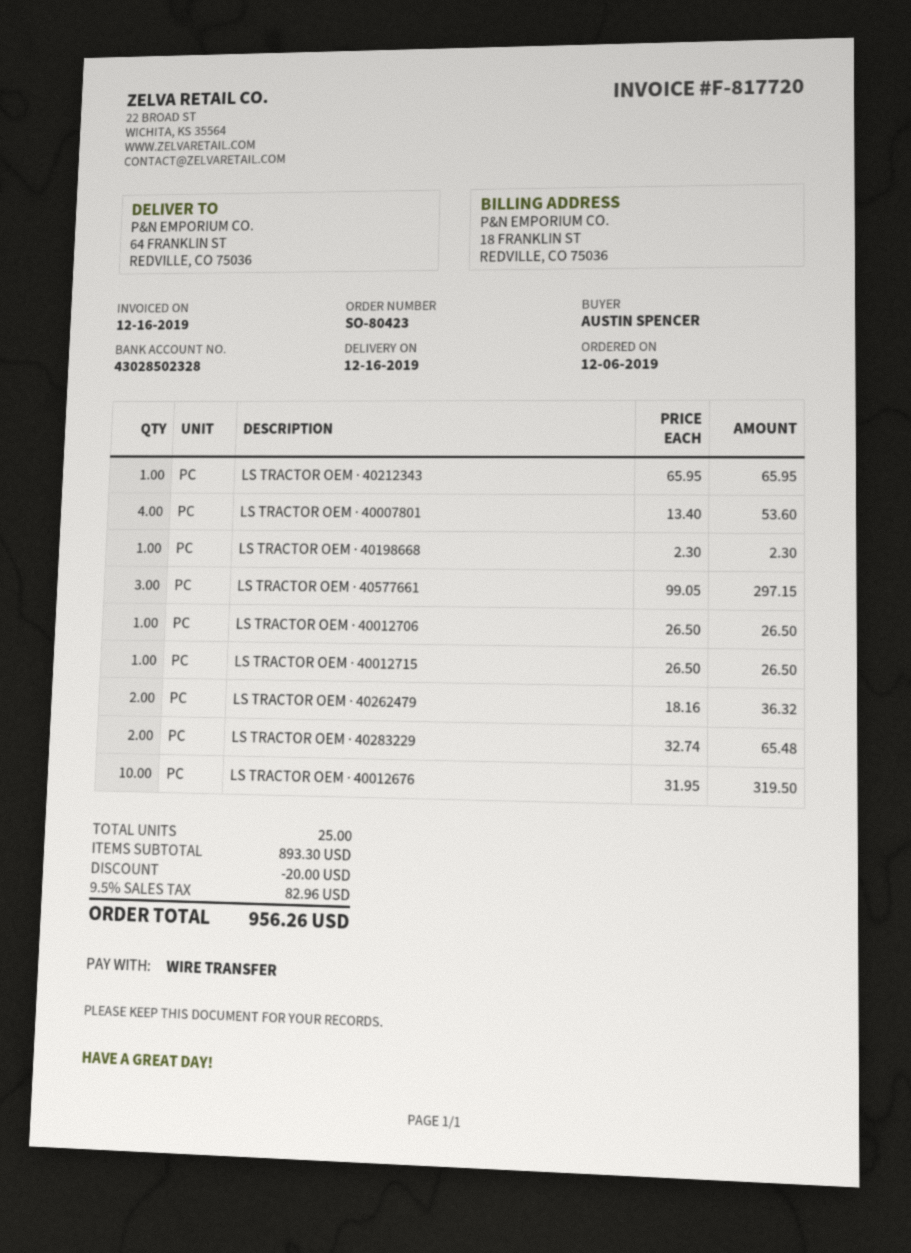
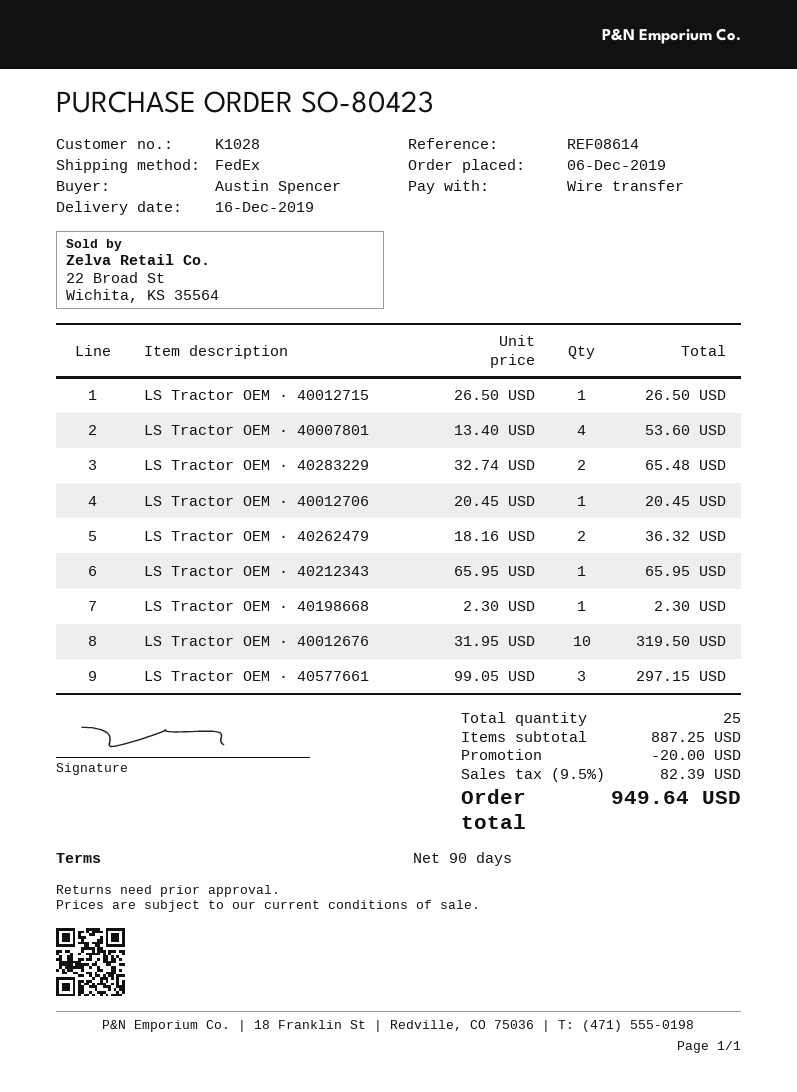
LS TRACTOR OEM · 40012706: 1 x 26.50 = 26.50 -> 1 x 20.45 = 20.45
subtotal: 893.30 -> 887.25
tax: 9.5% = 82.96 -> 9.5% = 82.39
total: 956.26 -> 949.64

